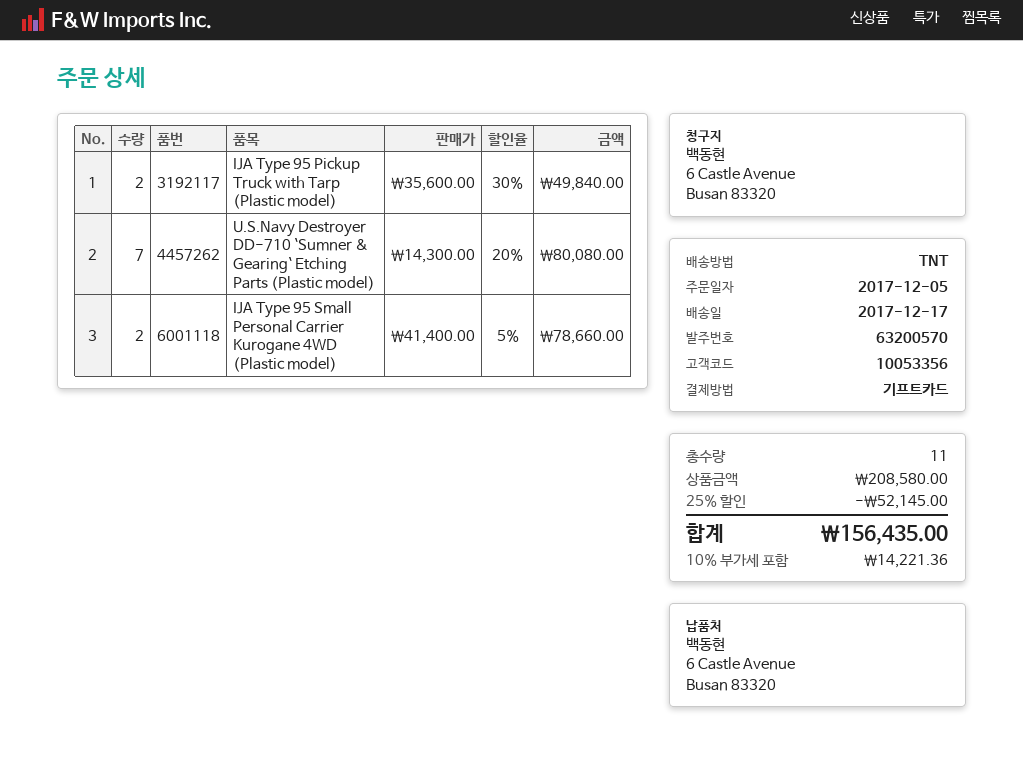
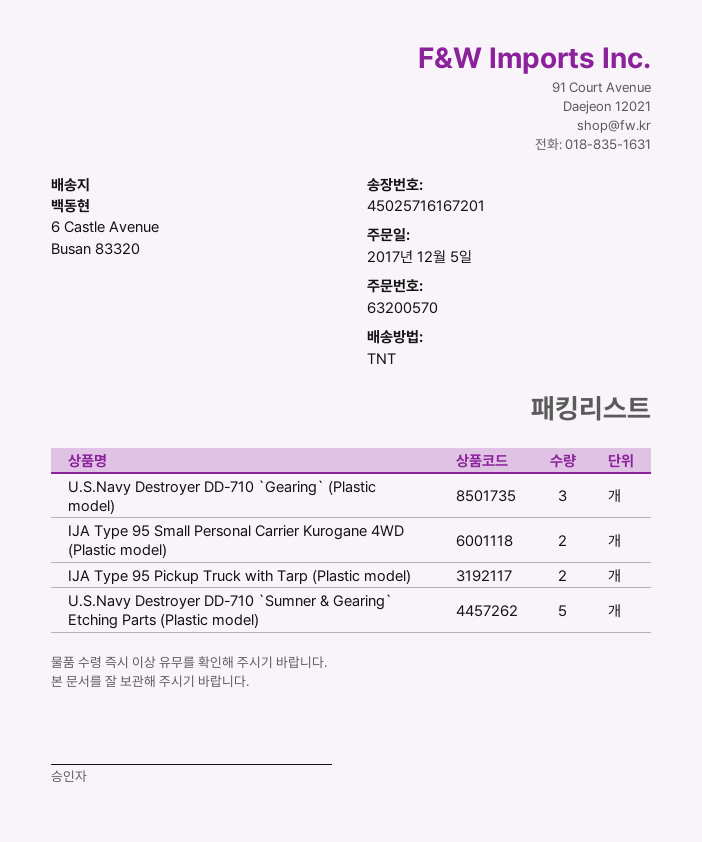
U.S.Navy Destroyer DD-710 `Sumner & Gearing` Etching Parts (Plastic model): 7 -> 5
U.S.Navy Destroyer DD-710 `Gearing` (Plastic model): none -> 3

